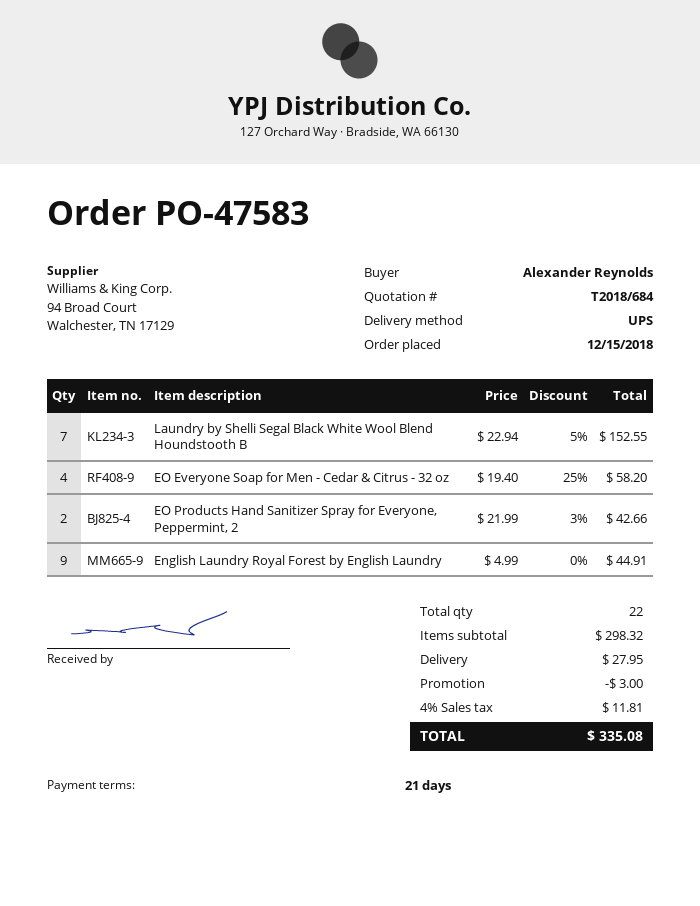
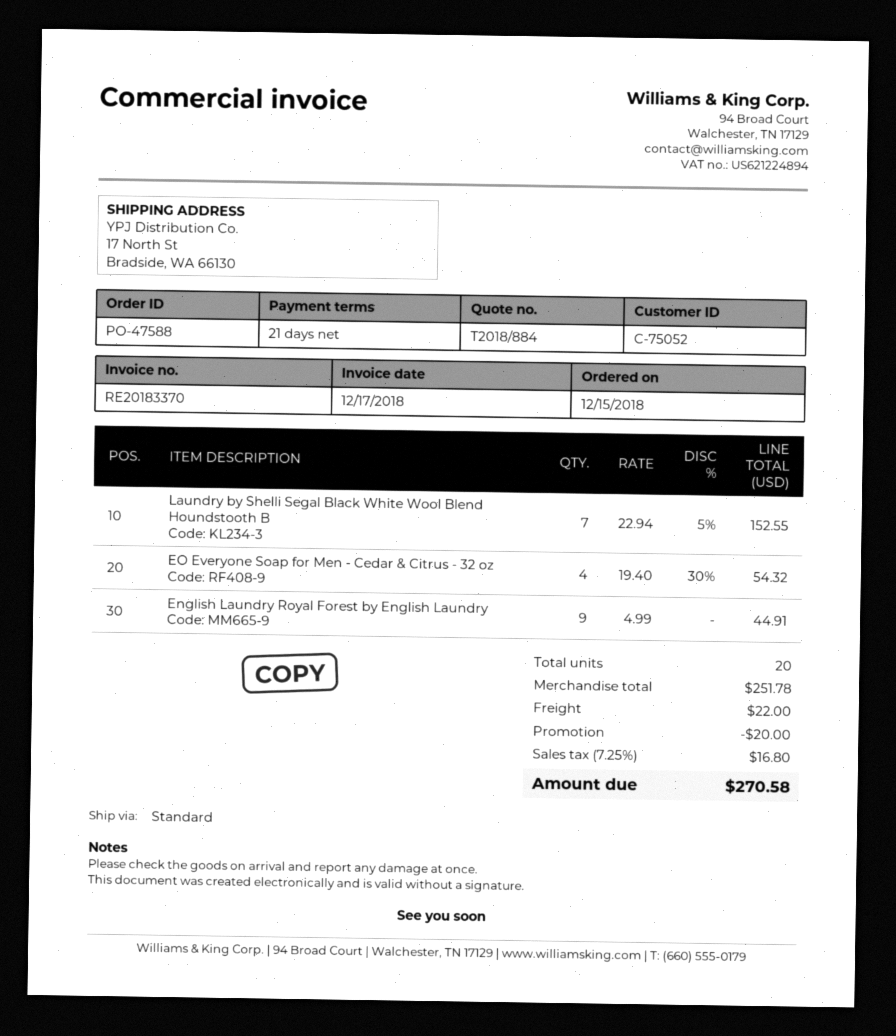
quote number: T2018/684 -> T2018/884
order number: PO-47583 -> PO-47588
shipping method: UPS -> standard
EO Everyone Soap for Men - Cedar & Citrus - 32 oz: 4 x 19.40 - 25% = 58.20 -> 4 x 19.40 - 30% = 54.32
EO Products Hand Sanitizer Spray for Everyone, Peppermint, 2: 2 x 21.99 - 3% = 42.66 -> none
total quantity: 22 -> 20
subtotal: 298.32 -> 251.78
discount: 3.00 -> 20.00
shipping: 27.95 -> 22.00
tax: 4% = 11.81 -> 7.25% = 16.80
total: 335.08 -> 270.58

